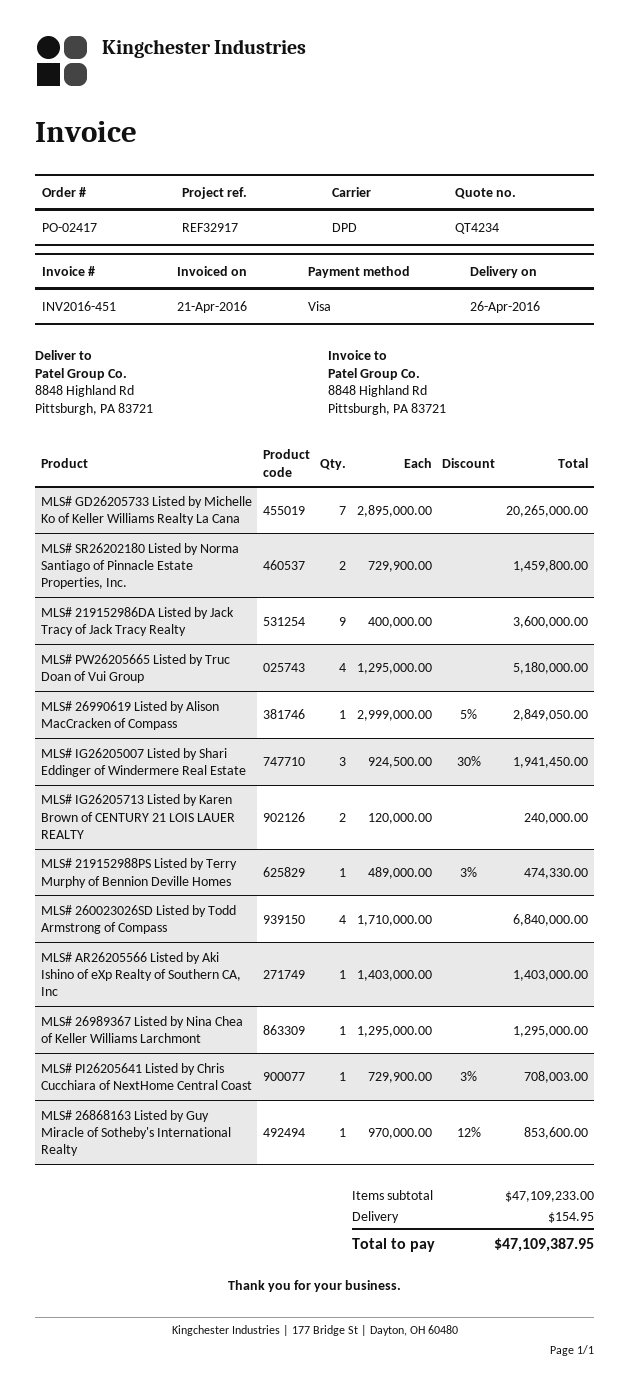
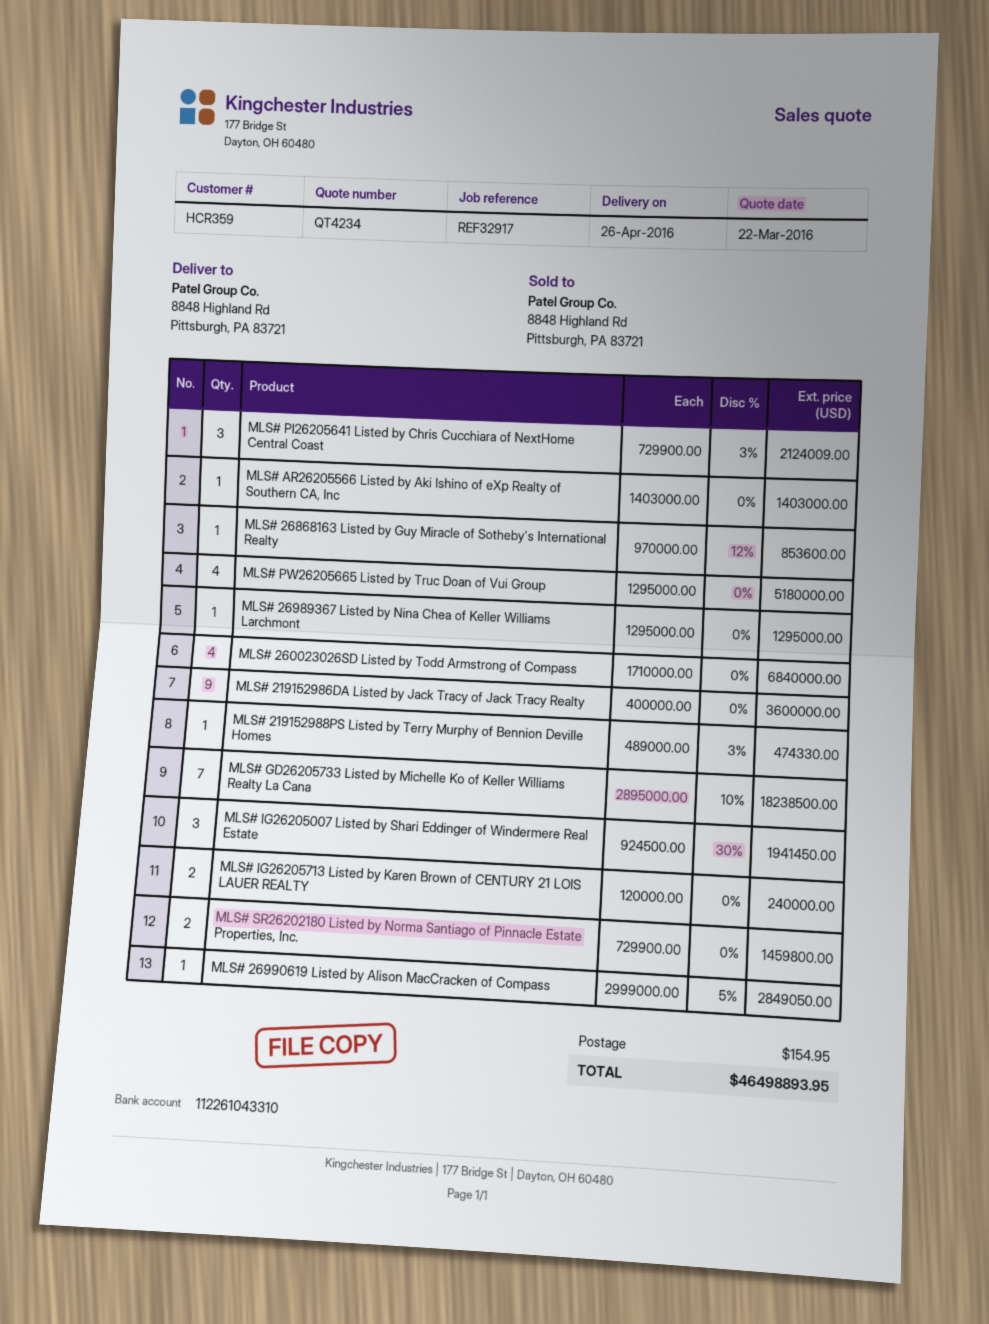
MLS# GD26205733 Listed by Michelle Ko of Keller Williams Realty La Cana: 7 x 2895000.00 = 20265000.00 -> 7 x 2895000.00 - 10% = 18238500.00
MLS# PI26205641 Listed by Chris Cucchiara of NextHome Central Coast: 1 x 729900.00 - 3% = 708003.00 -> 3 x 729900.00 - 3% = 2124009.00
total: 47109387.95 -> 46498893.95

